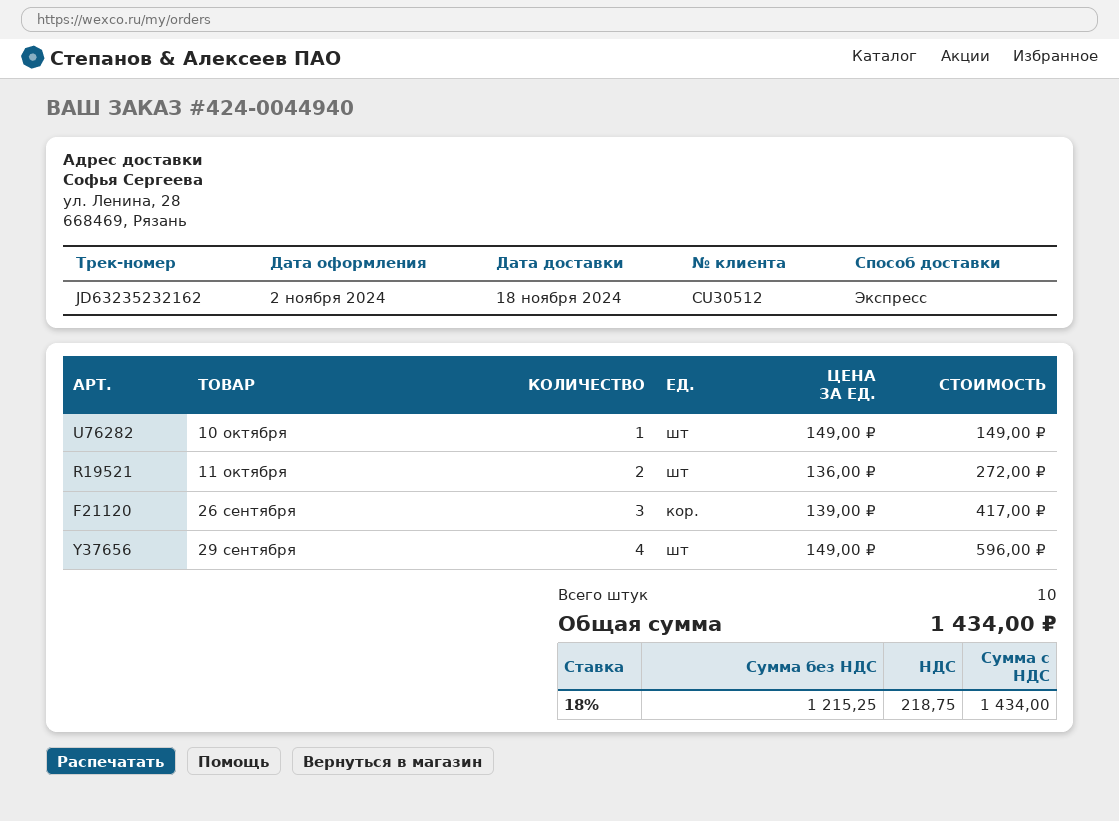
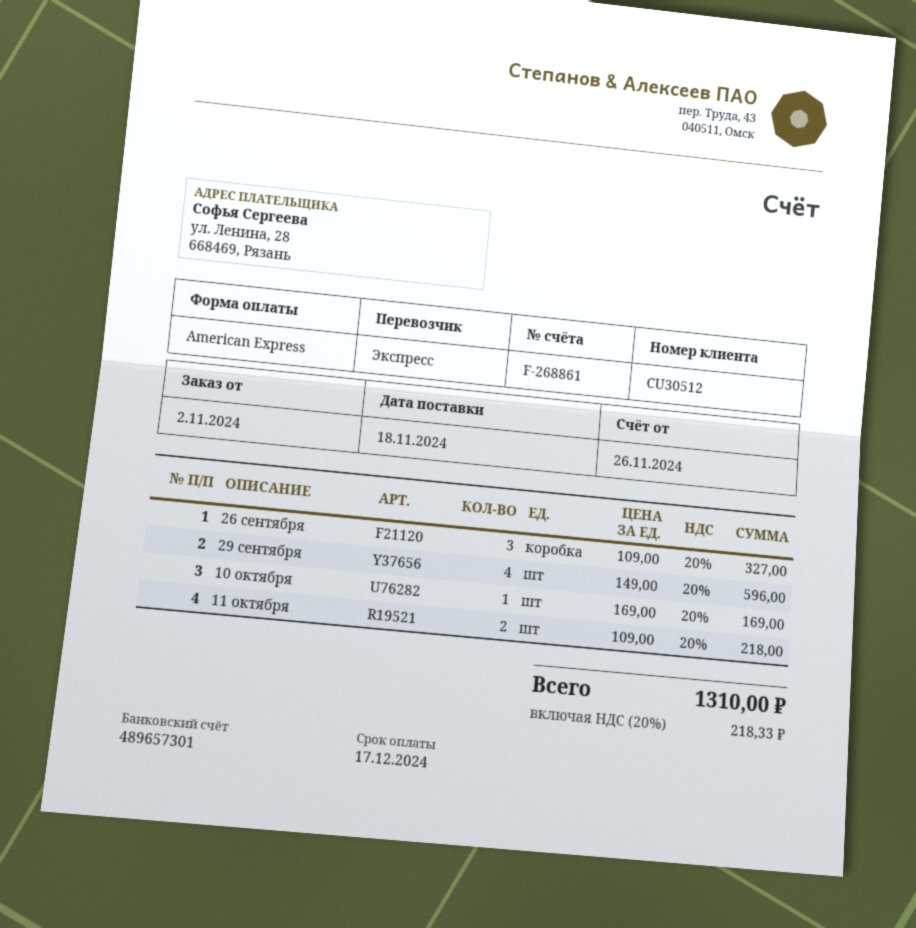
10 октября: 1 x 149.00 = 149.00 -> 1 x 169.00 = 169.00
11 октября: 2 x 136.00 = 272.00 -> 2 x 109.00 = 218.00
26 сентября: 3 x 139.00 = 417.00 -> 3 x 109.00 = 327.00
tax: 18% = 218.75 -> 20% = 218.33
total: 1434.00 -> 1310.00

